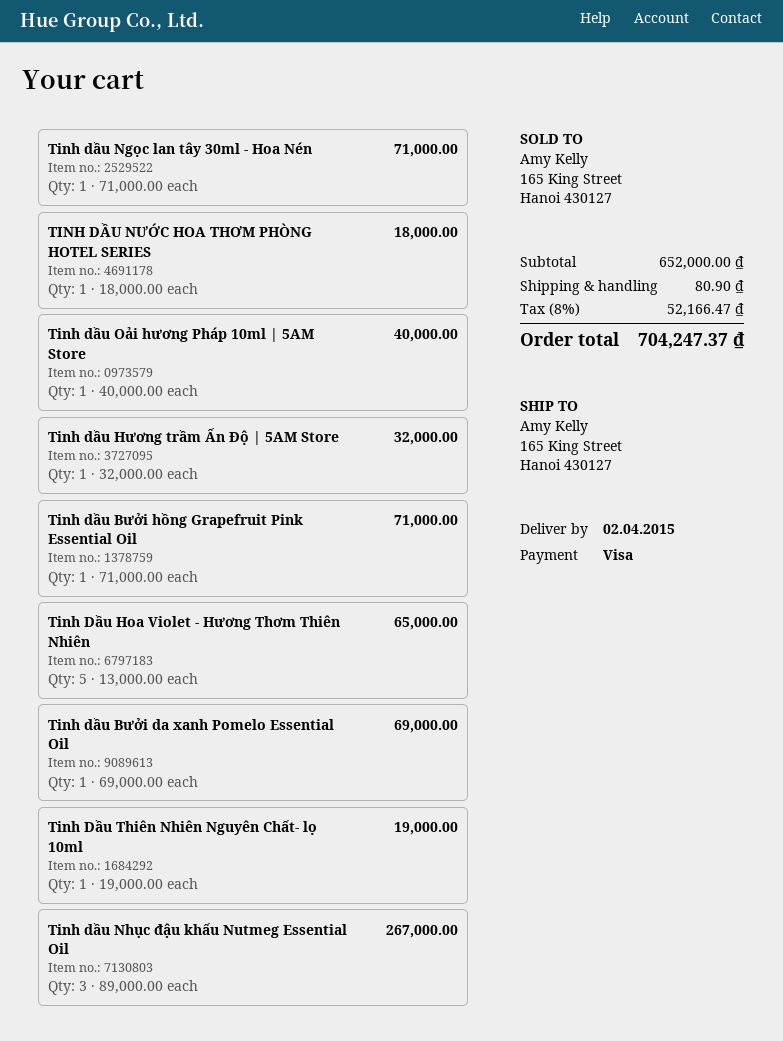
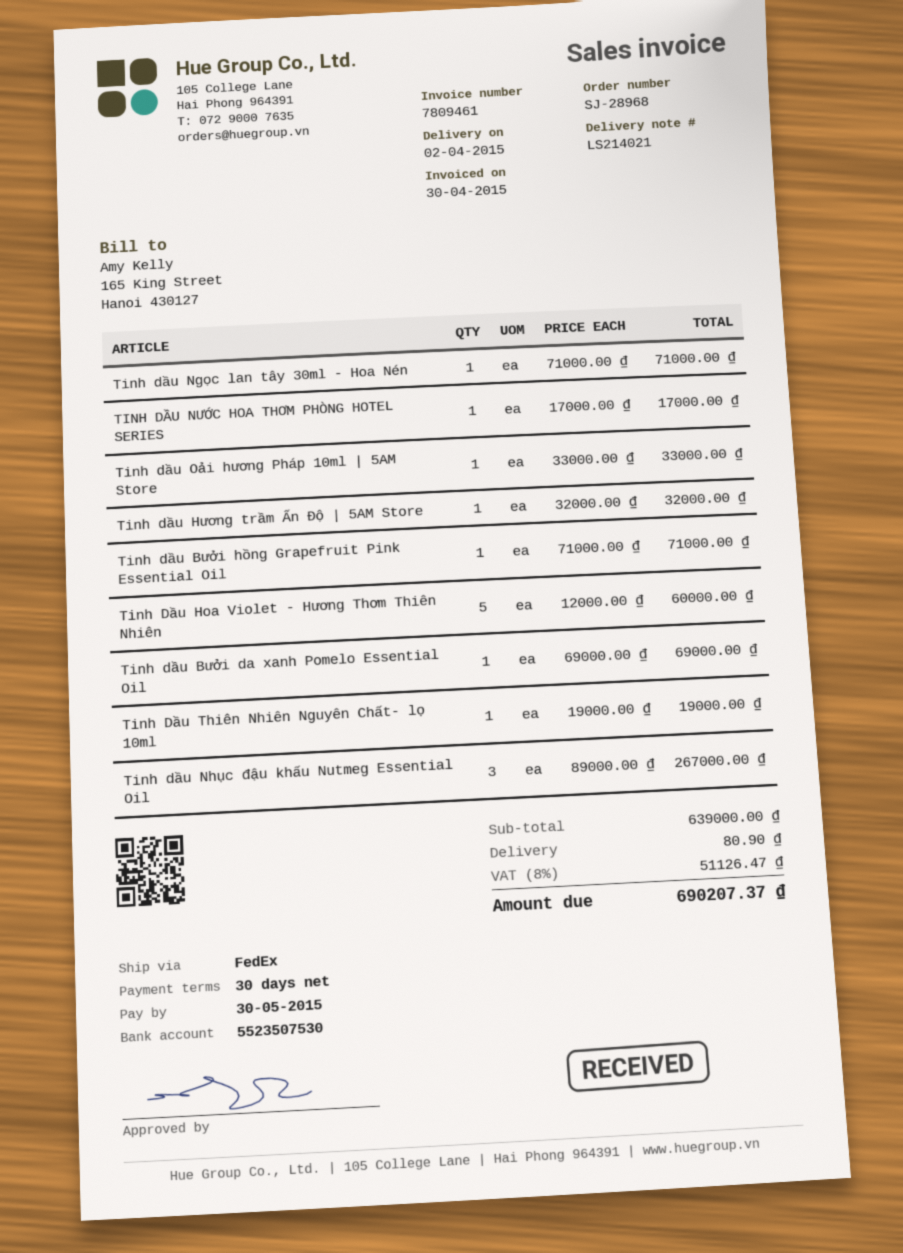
TINH DẦU NƯỚC HOA THƠM PHÒNG HOTEL SERIES: 1 x 18000.00 = 18000.00 -> 1 x 17000.00 = 17000.00
Tinh dầu Oải hương Pháp 10ml | 5AM Store: 1 x 40000.00 = 40000.00 -> 1 x 33000.00 = 33000.00
Tinh Dầu Hoa Violet - Hương Thơm Thiên Nhiên: 5 x 13000.00 = 65000.00 -> 5 x 12000.00 = 60000.00
subtotal: 652000.00 -> 639000.00
tax: 8% = 52166.47 -> 8% = 51126.47
total: 704247.37 -> 690207.37

